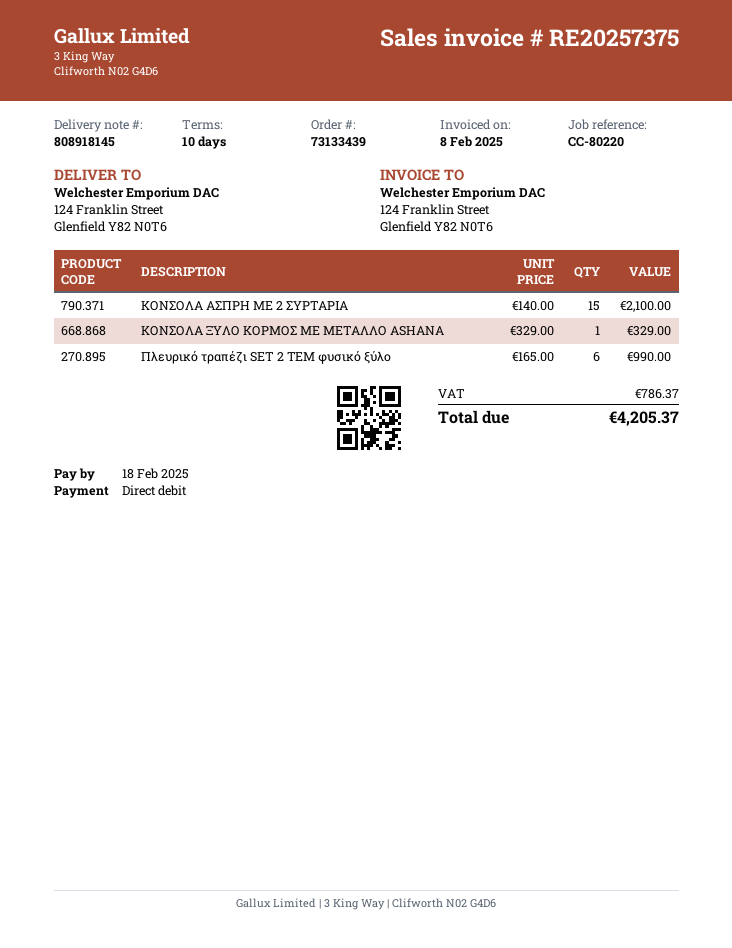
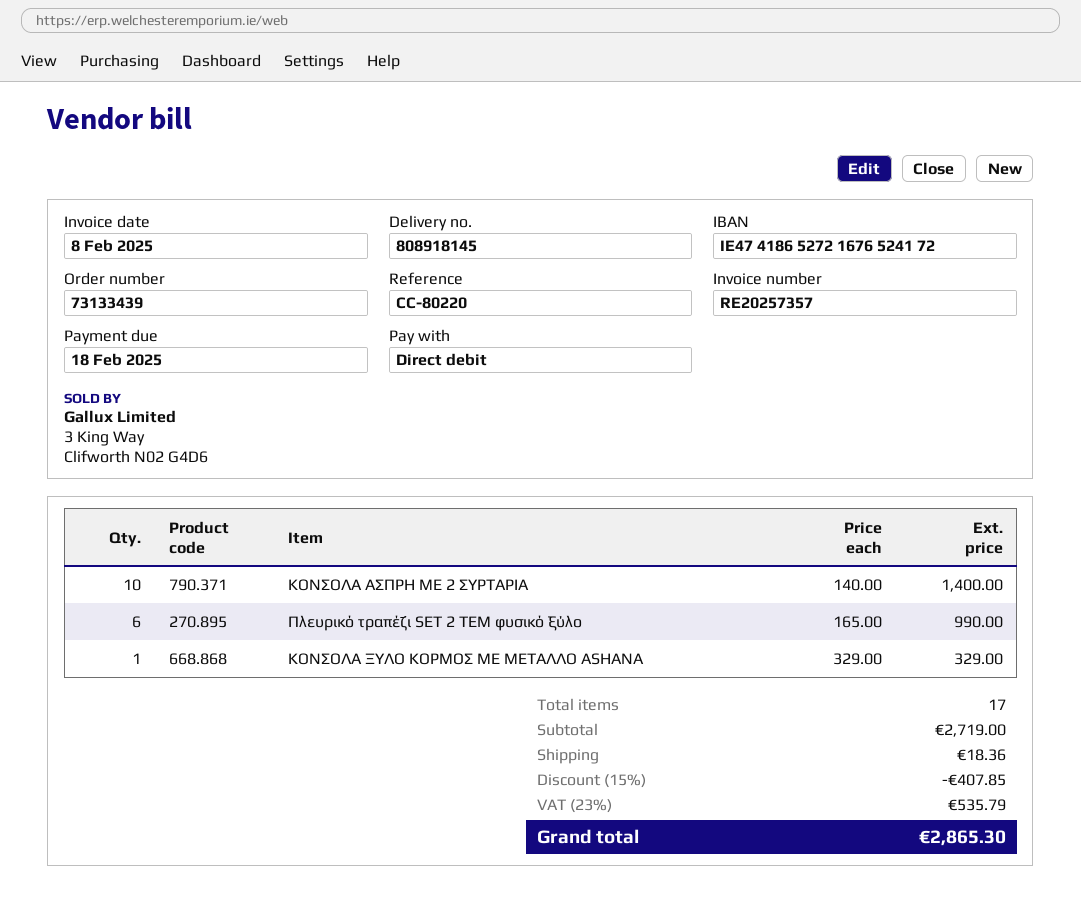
invoice number: RE20257375 -> RE20257357
ΚΟΝΣΟΛΑ ΑΣΠΡΗ ΜΕ 2 ΣΥΡΤΑΡΙΑ: 15 x 140.00 = 2100.00 -> 10 x 140.00 = 1400.00
discount: none -> 15% = 407.85
shipping: none -> 18.36
tax: 786.37 -> 535.79
total: 4205.37 -> 2865.30

